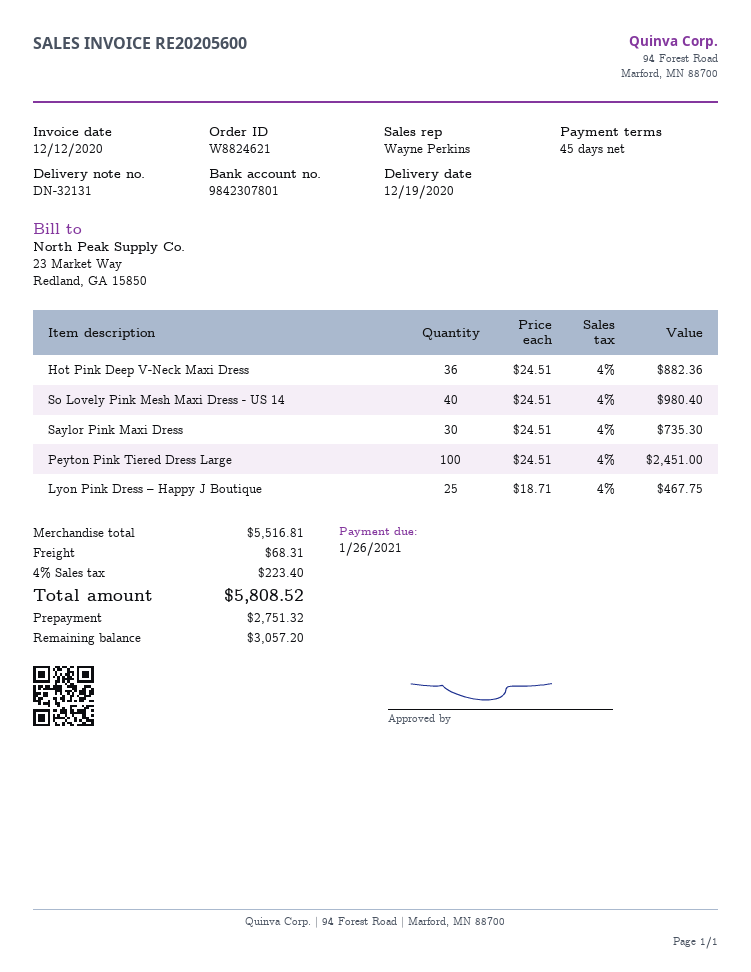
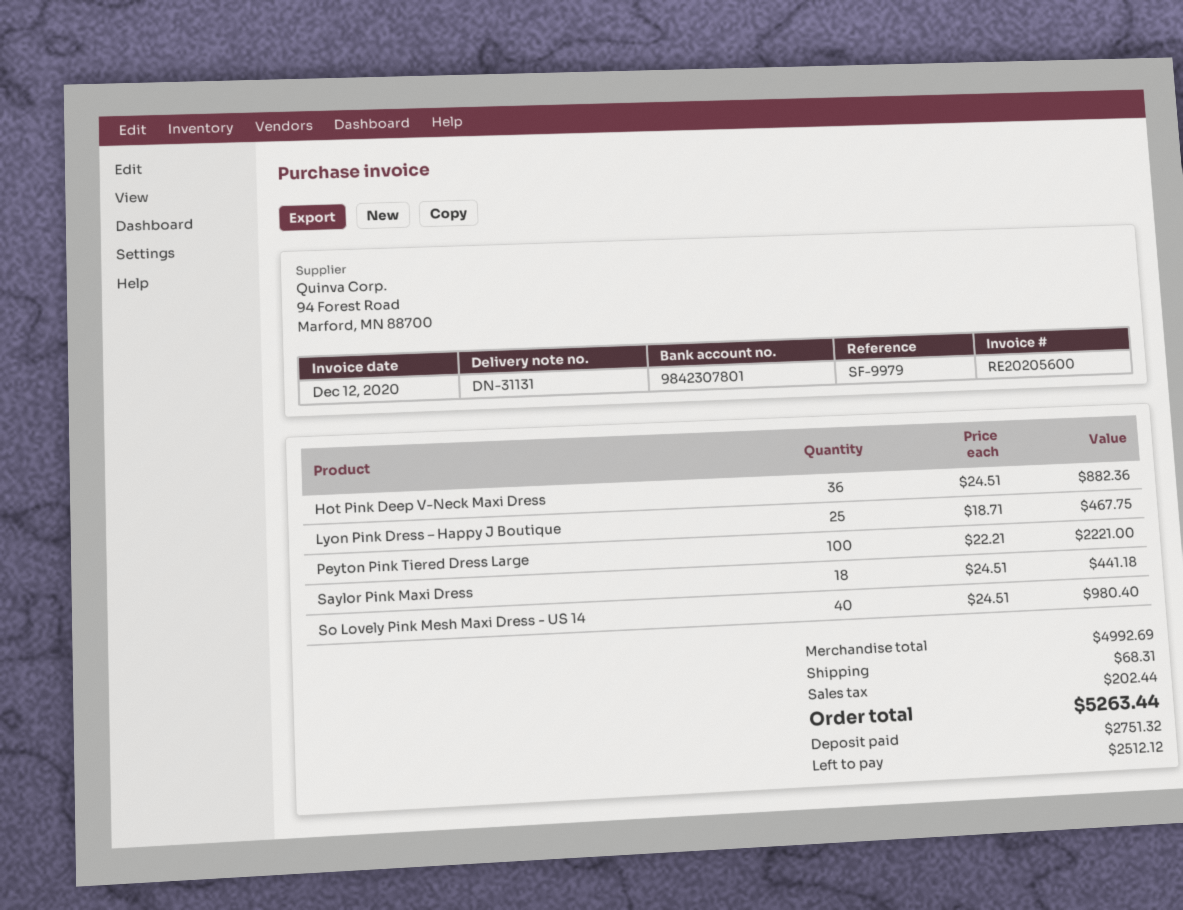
delivery note number: DN-32131 -> DN-31131
Saylor Pink Maxi Dress: 30 x 24.51 = 735.30 -> 18 x 24.51 = 441.18
Peyton Pink Tiered Dress Large: 100 x 24.51 = 2451.00 -> 100 x 22.21 = 2221.00
subtotal: 5516.81 -> 4992.69
tax: 223.40 -> 202.44
total: 5808.52 -> 5263.44
balance: 3057.20 -> 2512.12

